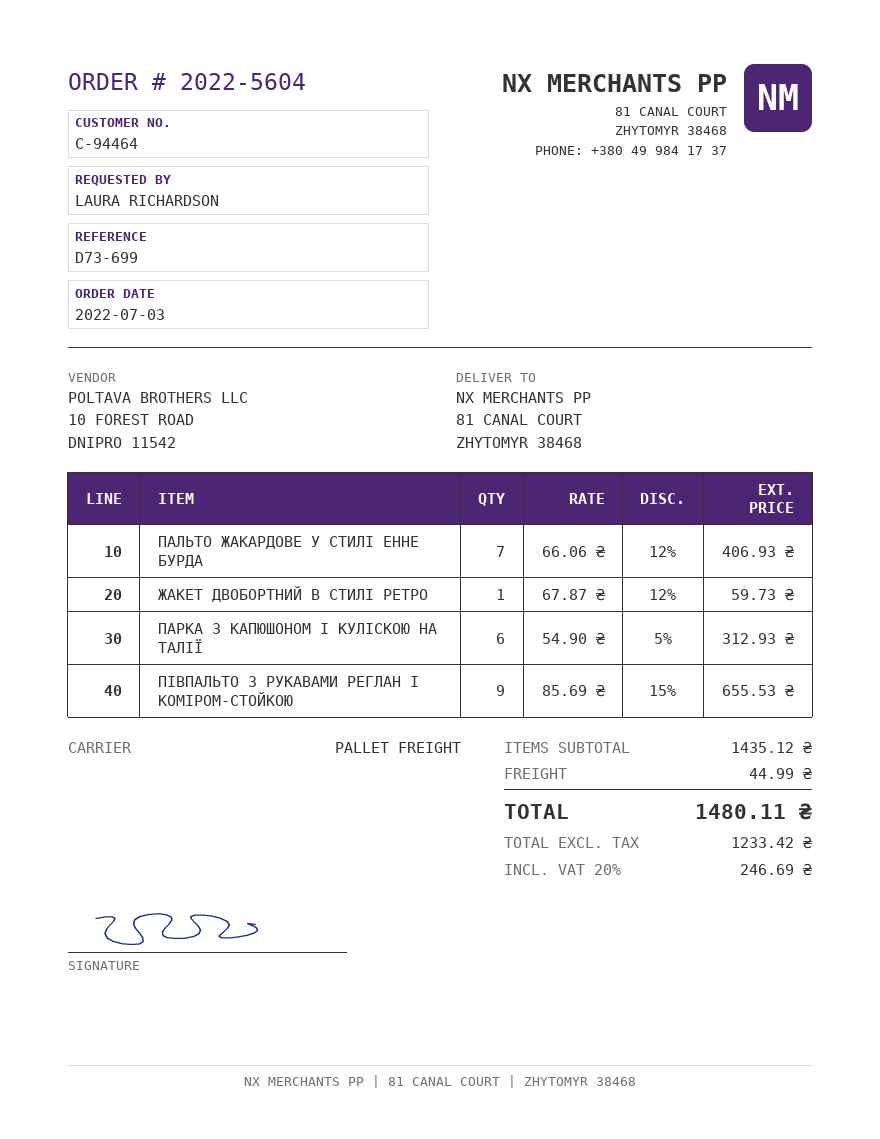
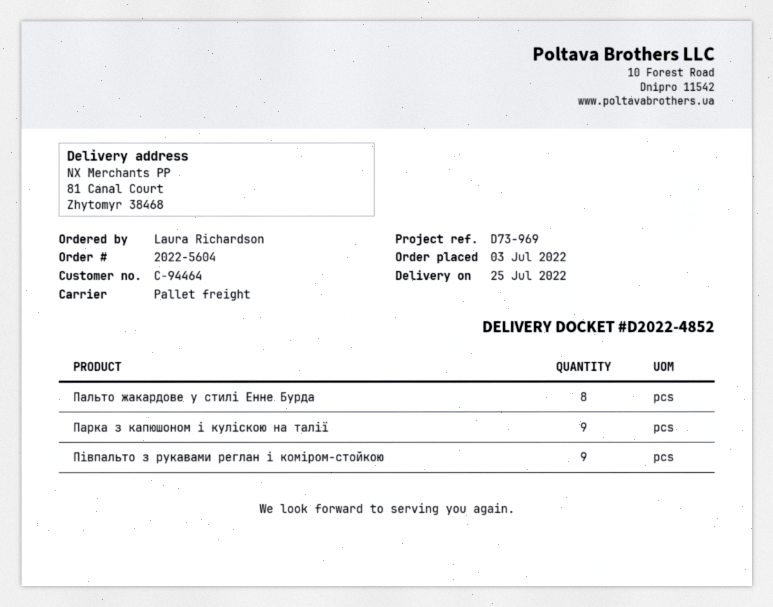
reference: D73-699 -> D73-969
ПАЛЬТО ЖАКАРДОВЕ У СТИЛІ ЕННЕ БУРДА: 7 -> 8
ЖАКЕТ ДВОБОРТНИЙ В СТИЛІ РЕТРО: 1 -> none
ПАРКА З КАПЮШОНОМ І КУЛІСКОЮ НА ТАЛІЇ: 6 -> 9

